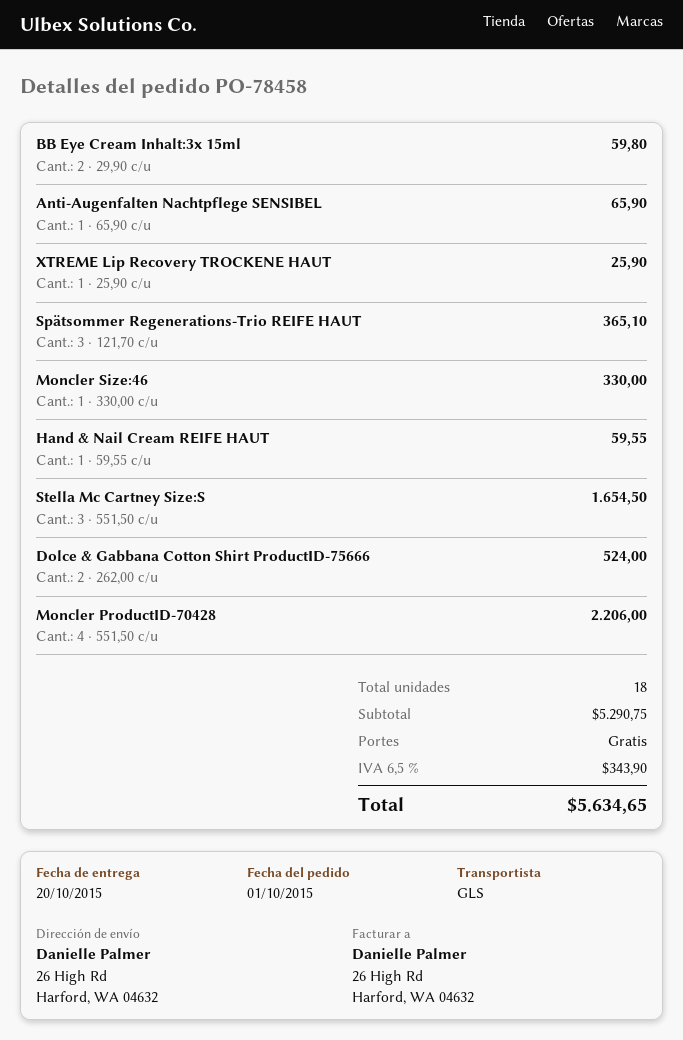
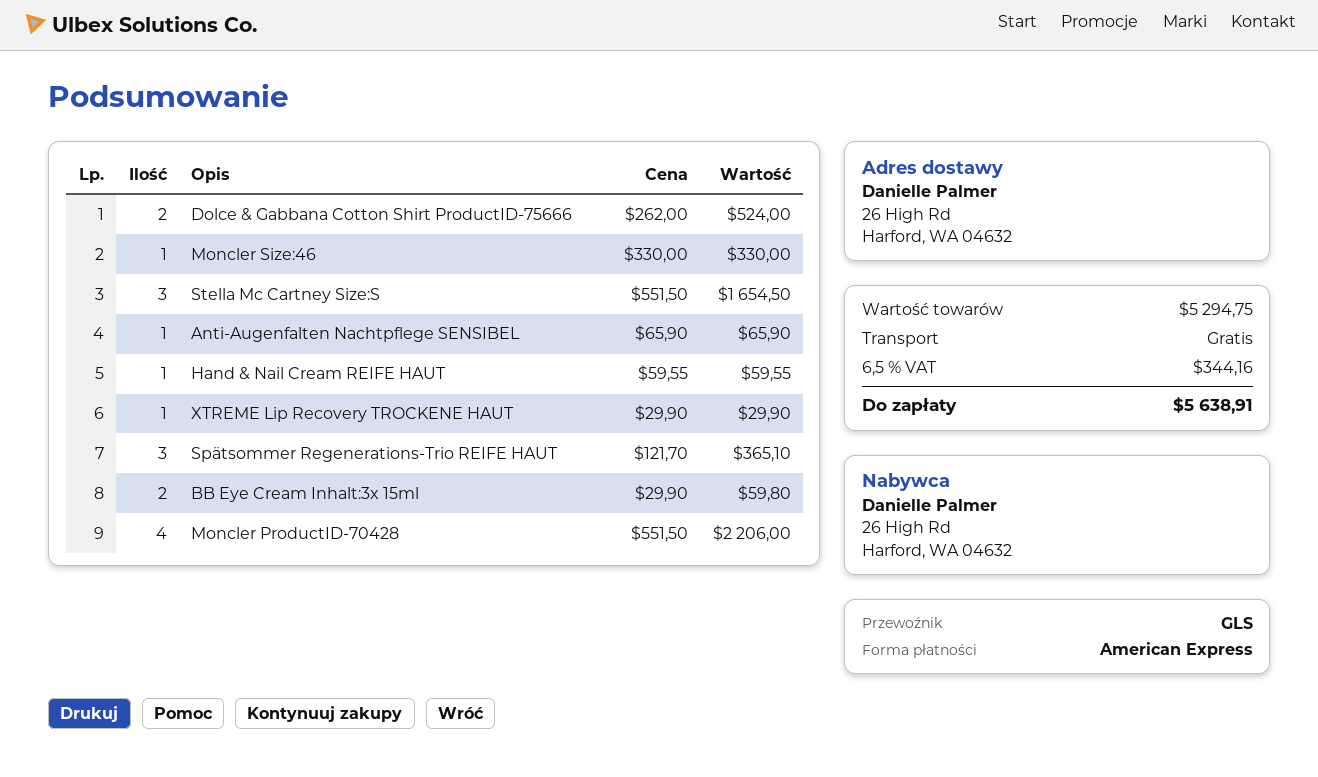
XTREME Lip Recovery TROCKENE HAUT: 1 x 25.90 = 25.90 -> 1 x 29.90 = 29.90
subtotal: 5290.75 -> 5294.75
tax: 6.5% = 343.90 -> 6.5% = 344.16
total: 5634.65 -> 5638.91

